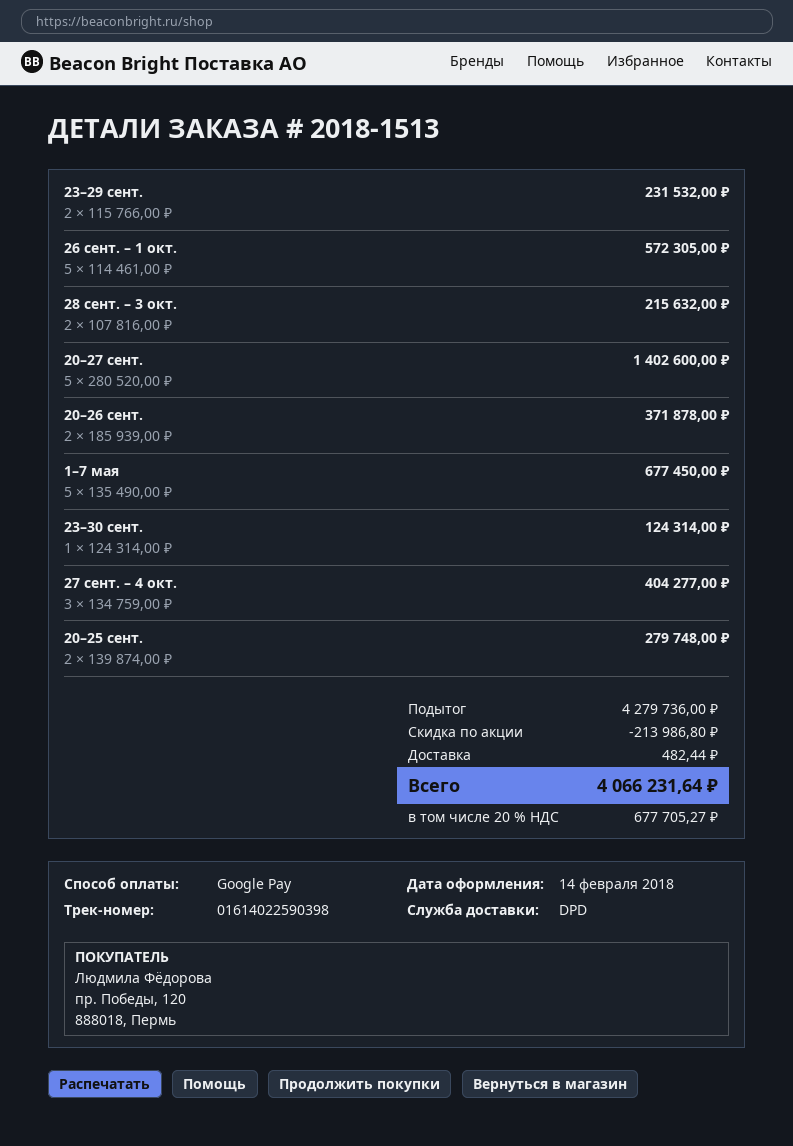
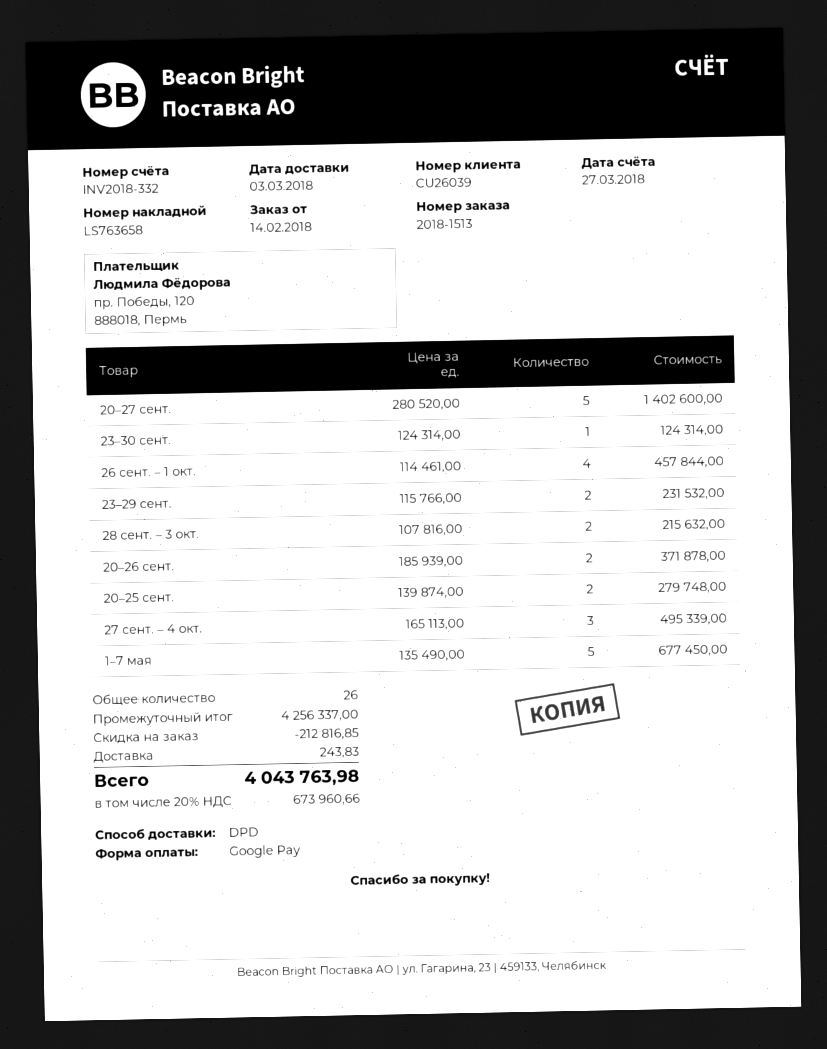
26 сент. – 1 окт.: 5 x 114461.00 = 572305.00 -> 4 x 114461.00 = 457844.00
27 сент. – 4 окт.: 3 x 134759.00 = 404277.00 -> 3 x 165113.00 = 495339.00
subtotal: 4279736.00 -> 4256337.00
discount: 213986.80 -> 212816.85
shipping: 482.44 -> 243.83
tax: 20% = 677705.27 -> 20% = 673960.66
total: 4066231.64 -> 4043763.98

